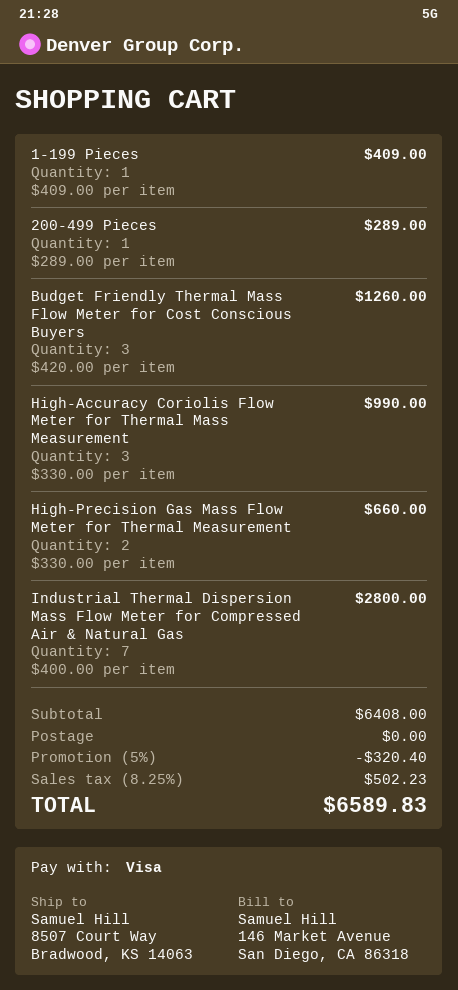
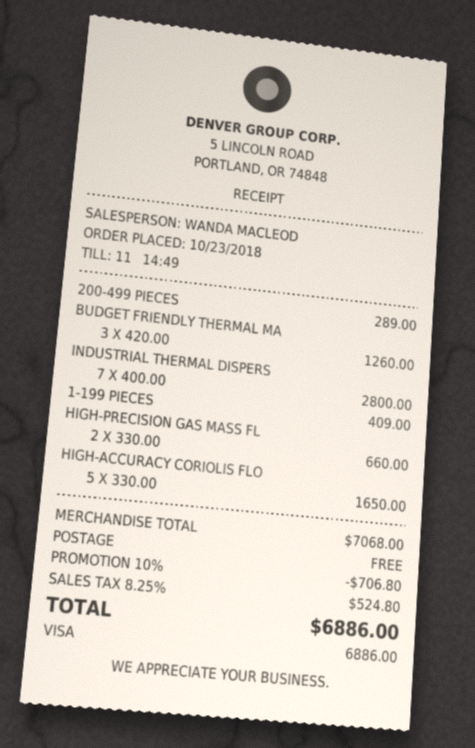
High-Accuracy Coriolis Flow Meter for Thermal Mass Measurement: 3 x 330.00 = 990.00 -> 5 x 330.00 = 1650.00
subtotal: 6408.00 -> 7068.00
discount: 5% = 320.40 -> 10% = 706.80
tax: 8.25% = 502.23 -> 8.25% = 524.80
total: 6589.83 -> 6886.00

